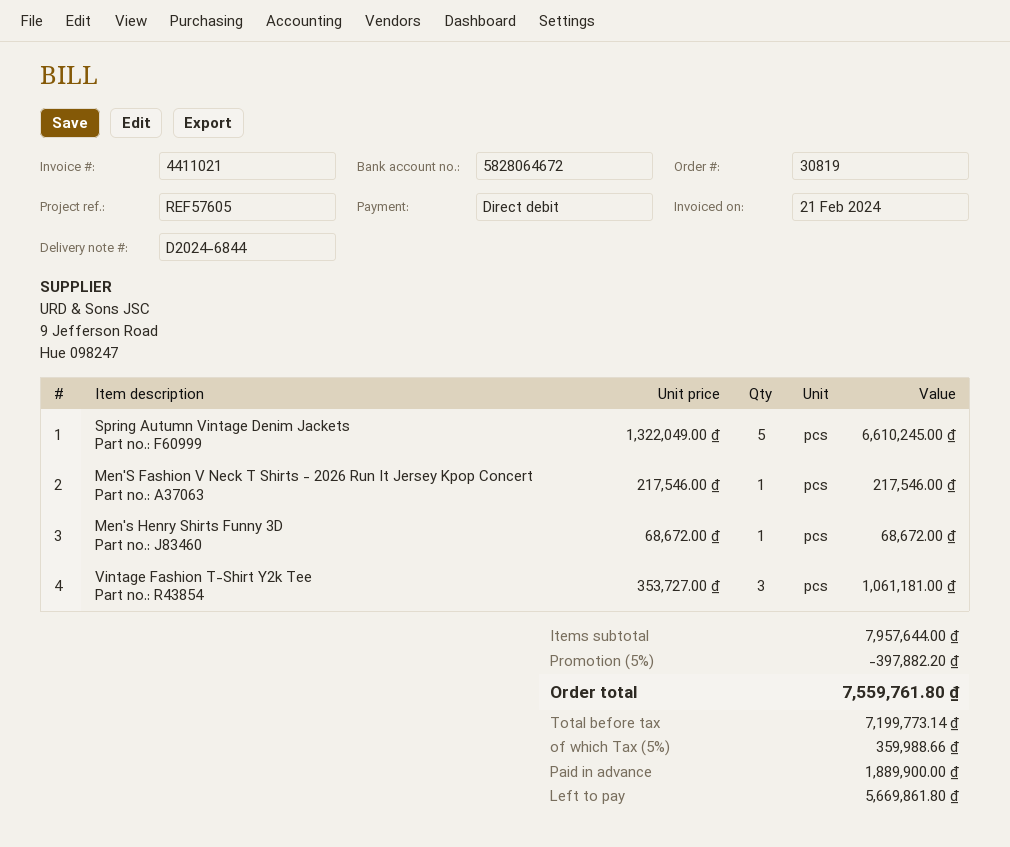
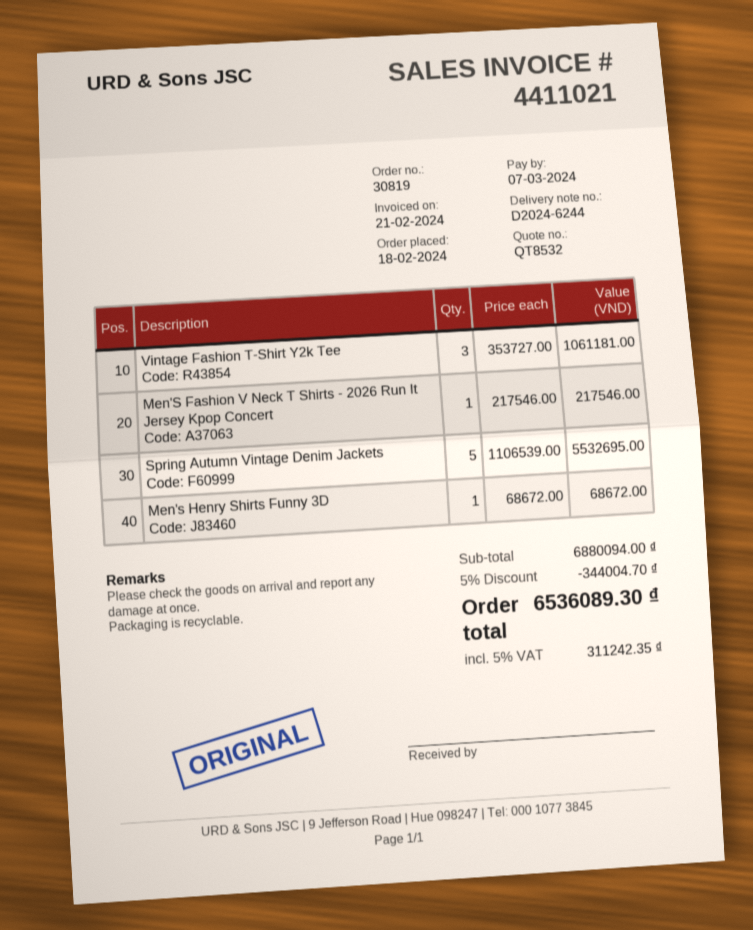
delivery note number: D2024-6844 -> D2024-6244
Spring Autumn Vintage Denim Jackets: 5 x 1322049.00 = 6610245.00 -> 5 x 1106539.00 = 5532695.00
subtotal: 7957644.00 -> 6880094.00
discount: 5% = 397882.20 -> 5% = 344004.70
tax: 5% = 359988.66 -> 5% = 311242.35
total: 7559761.80 -> 6536089.30

